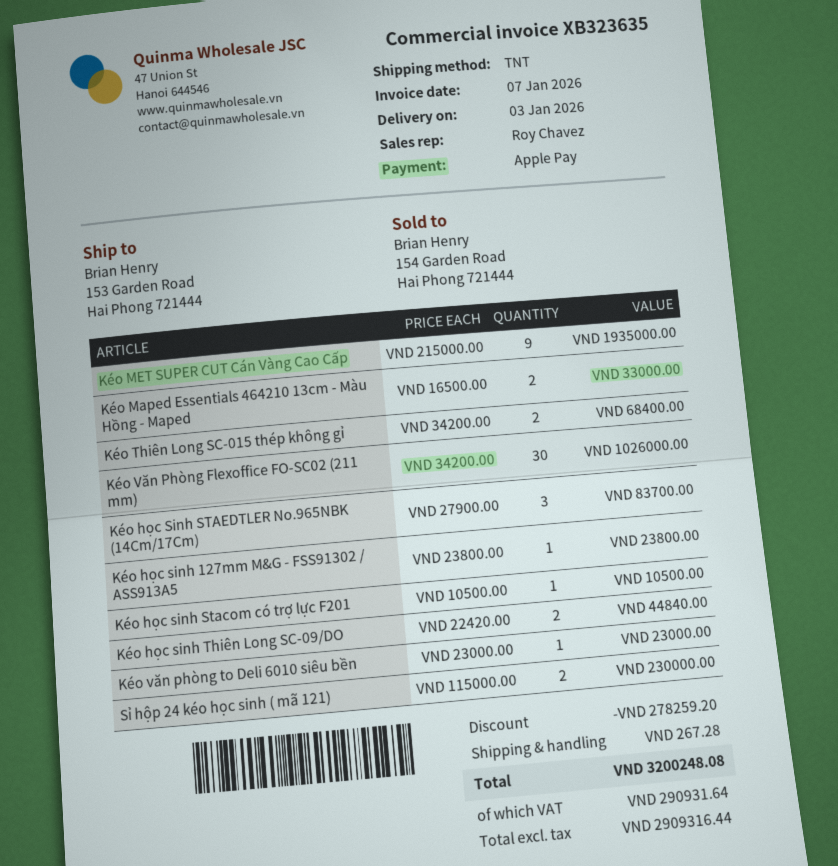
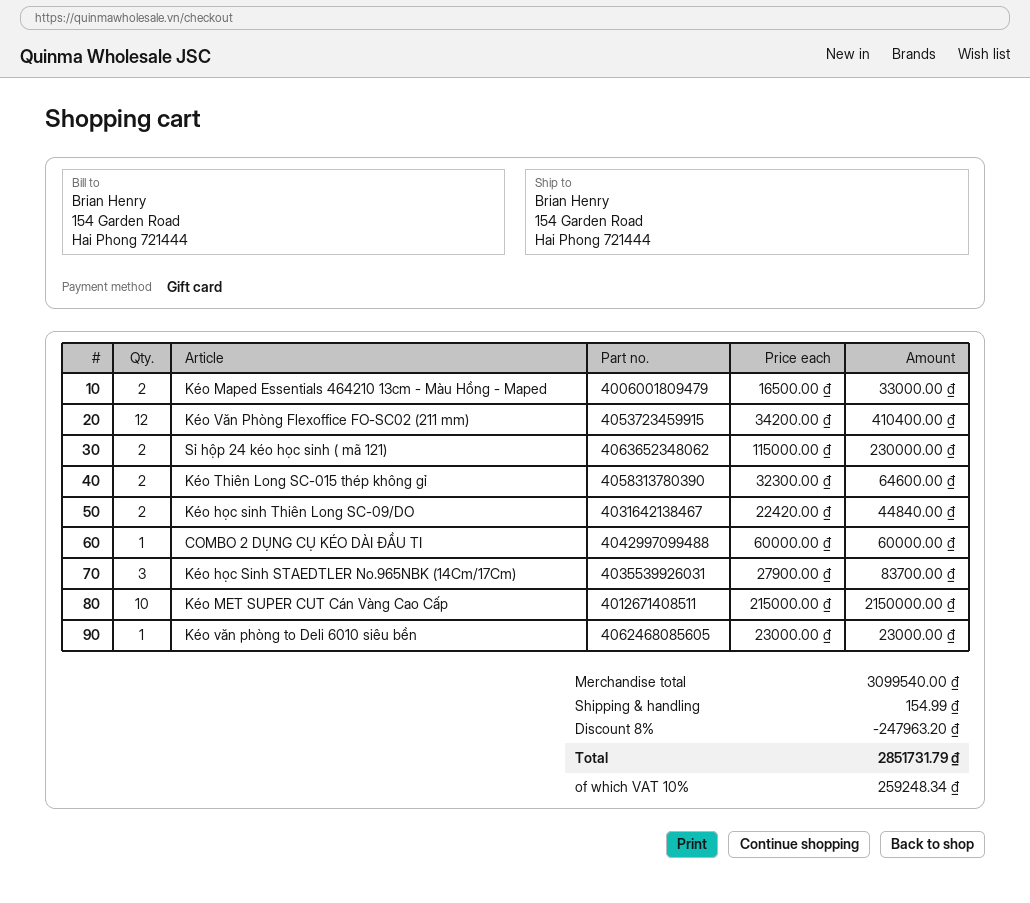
payment method: Apple Pay -> gift card
ship to: 153 Garden Road, Hai Phong 721444 -> 154 Garden Road, Hai Phong 721444
Kéo MET SUPER CUT Cán Vàng Cao Cấp: 9 x 215000.00 = 1935000.00 -> 10 x 215000.00 = 2150000.00
Kéo Thiên Long SC-015 thép không gỉ: 2 x 34200.00 = 68400.00 -> 2 x 32300.00 = 64600.00
Kéo Văn Phòng Flexoffice FO-SC02 (211 mm): 30 x 34200.00 = 1026000.00 -> 12 x 34200.00 = 410400.00
Kéo học sinh 127mm M&G - FSS91302 / ASS913A5: 1 x 23800.00 = 23800.00 -> none
Kéo học sinh Stacom có trợ lực F201: 1 x 10500.00 = 10500.00 -> none
COMBO 2 DỤNG CỤ KÉO DÀI ĐẦU TI: none -> 1 x 60000.00 = 60000.00
discount: 278259.20 -> 247963.20
shipping: 267.28 -> 154.99
tax: 290931.64 -> 259248.34
total: 3200248.08 -> 2851731.79

